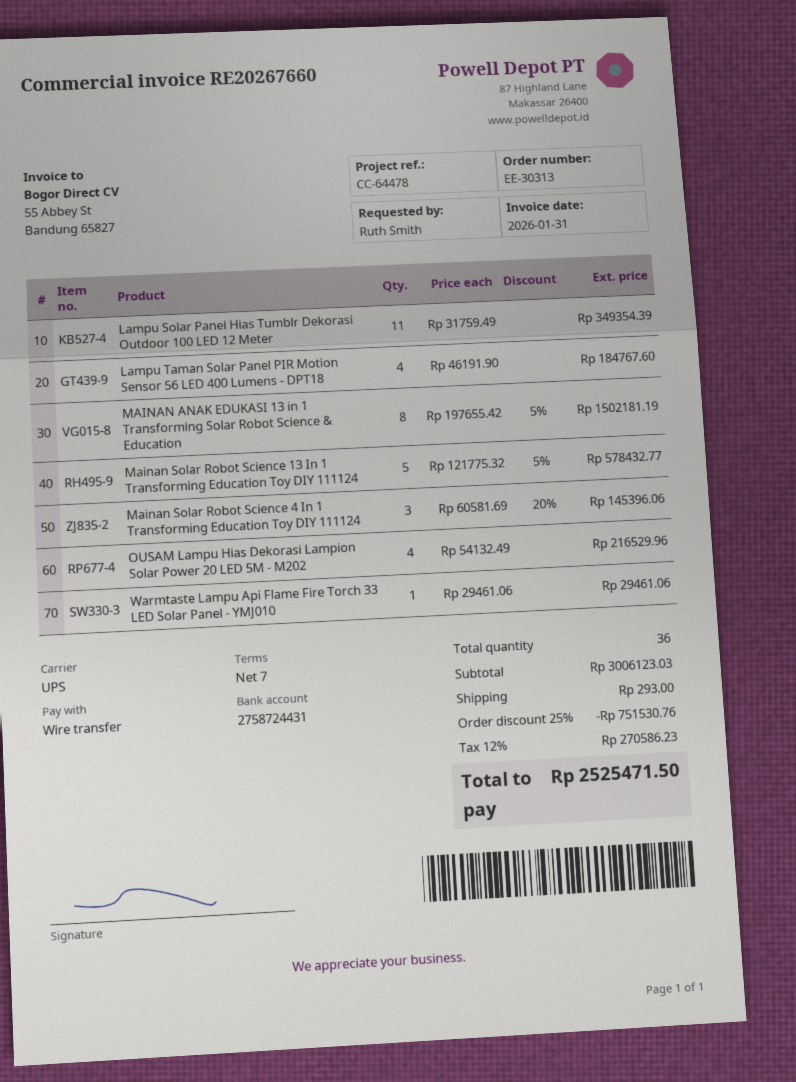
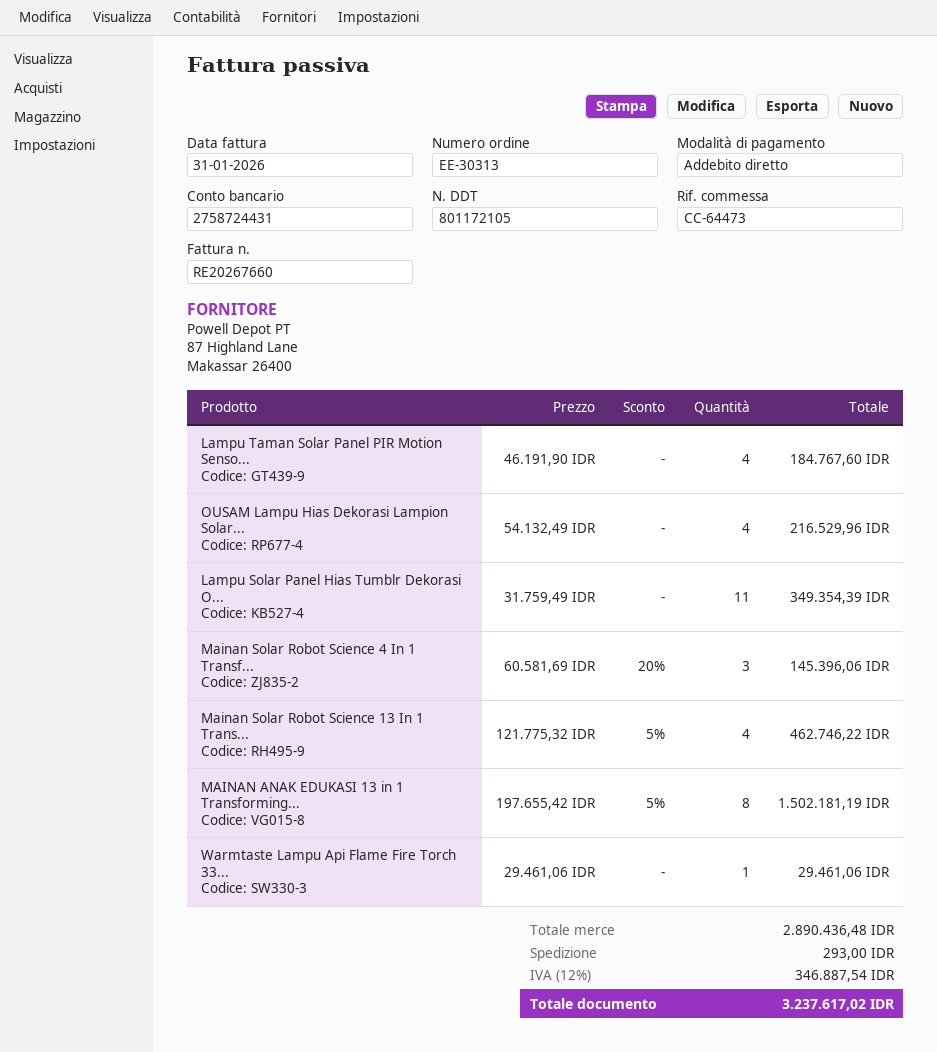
reference: CC-64478 -> CC-64473
payment method: bank transfer -> direct debit
Mainan Solar Robot Science 13 In 1 Transforming Education Toy DIY 111124: 5 x 121775.32 - 5% = 578432.77 -> 4 x 121775.32 - 5% = 462746.22
subtotal: 3006123.03 -> 2890436.48
discount: 25% = 751530.76 -> none
tax: 12% = 270586.23 -> 12% = 346887.54
total: 2525471.50 -> 3237617.02

